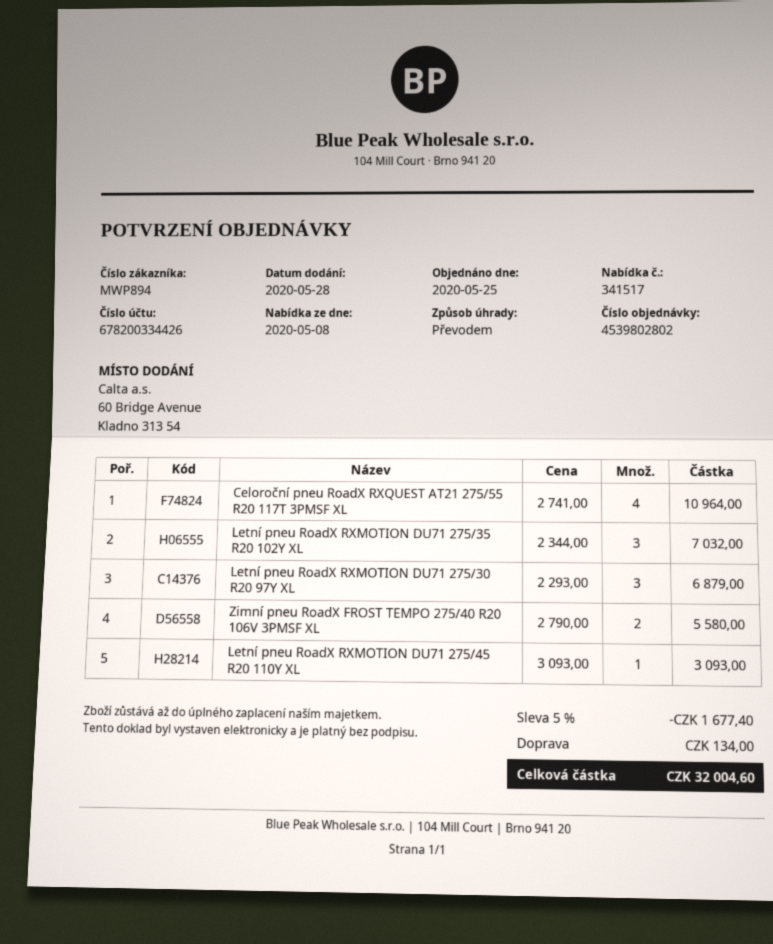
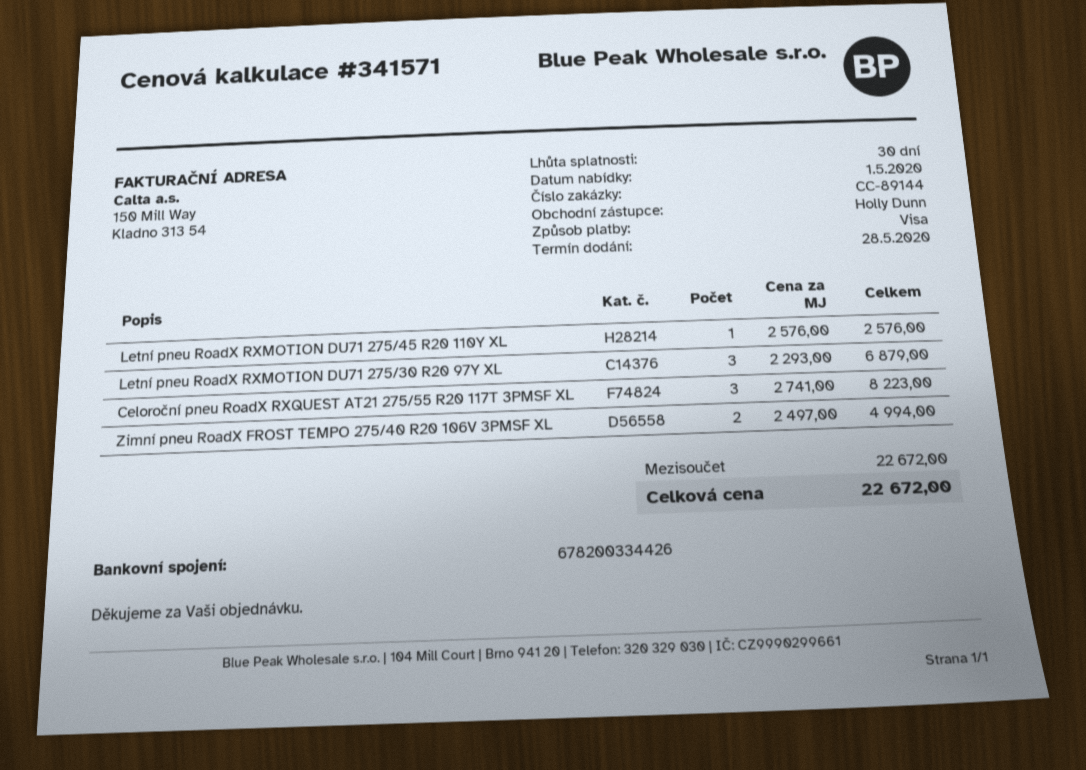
quote number: 341517 -> 341571
quote date: 2020-05-08 -> 2020-05-01
payment method: bank transfer -> Visa
Celoroční pneu RoadX RXQUEST AT21 275/55 R20 117T 3PMSF XL: 4 x 2741.00 = 10964.00 -> 3 x 2741.00 = 8223.00
Letní pneu RoadX RXMOTION DU71 275/35 R20 102Y XL: 3 x 2344.00 = 7032.00 -> none
Zimní pneu RoadX FROST TEMPO 275/40 R20 106V 3PMSF XL: 2 x 2790.00 = 5580.00 -> 2 x 2497.00 = 4994.00
Letní pneu RoadX RXMOTION DU71 275/45 R20 110Y XL: 1 x 3093.00 = 3093.00 -> 1 x 2576.00 = 2576.00
discount: 5% = 1677.40 -> none
shipping: 134.00 -> none
total: 32004.60 -> 22672.00

